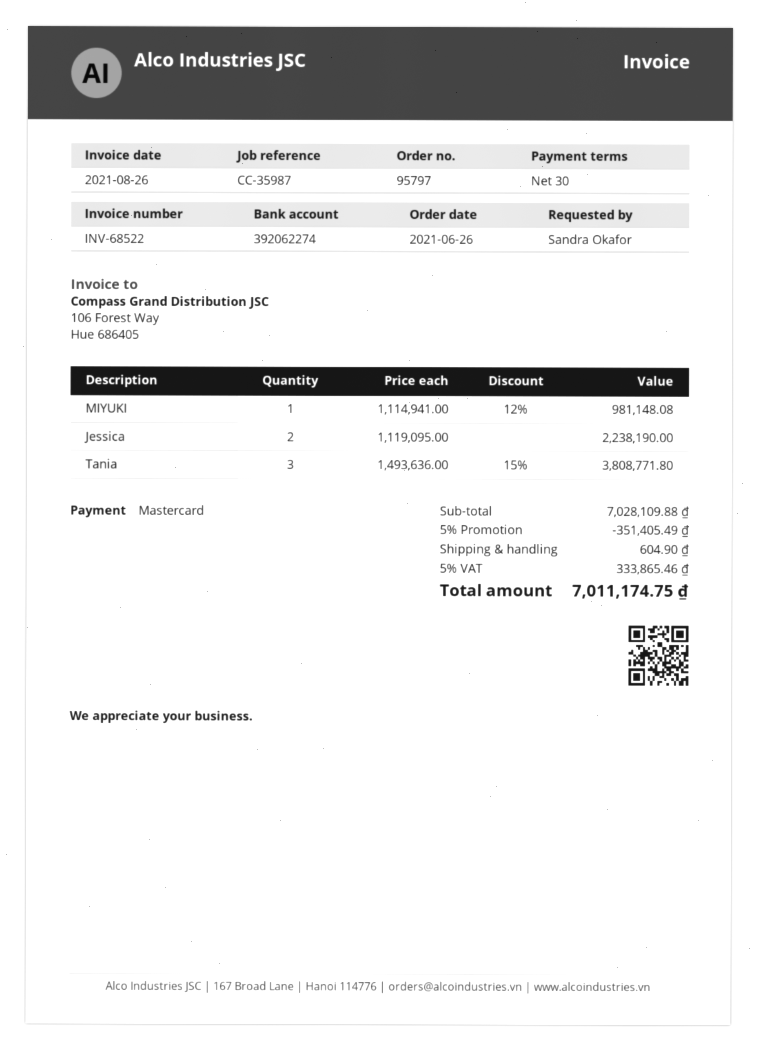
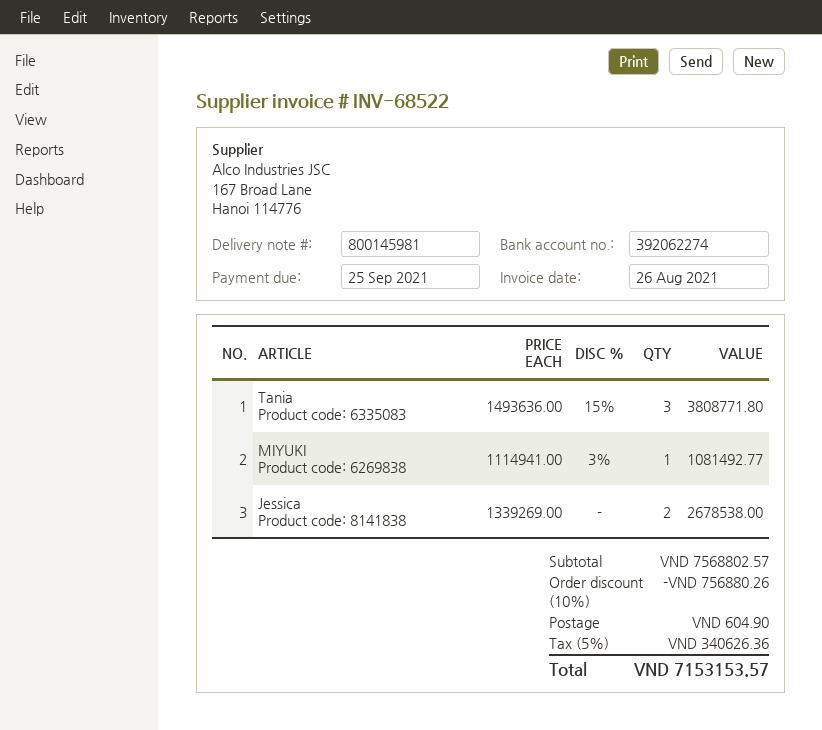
MIYUKI: 1 x 1114941.00 - 12% = 981148.08 -> 1 x 1114941.00 - 3% = 1081492.77
Jessica: 2 x 1119095.00 = 2238190.00 -> 2 x 1339269.00 = 2678538.00
subtotal: 7028109.88 -> 7568802.57
discount: 5% = 351405.49 -> 10% = 756880.26
tax: 5% = 333865.46 -> 5% = 340626.36
total: 7011174.75 -> 7153153.57

